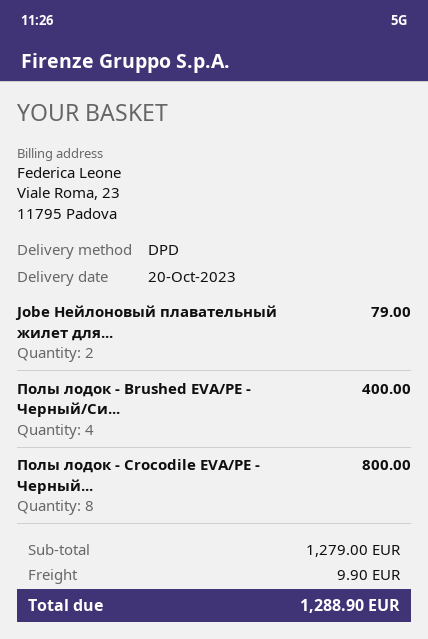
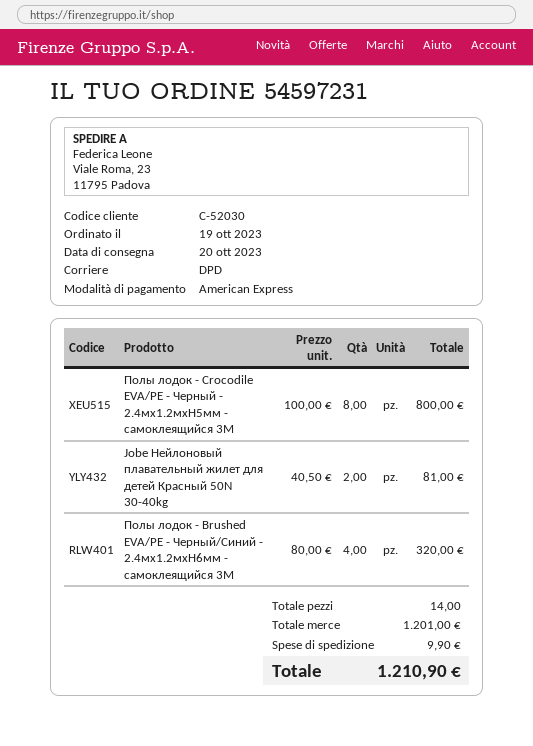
Jobe Нейлоновый плавательный жилет для...: 2 for 79.00 -> 2 for 81.00
Полы лодок - Brushed EVA/PE - Черный/Си...: 4 for 400.00 -> 4 for 320.00
subtotal: 1279.00 -> 1201.00
total: 1288.90 -> 1210.90

